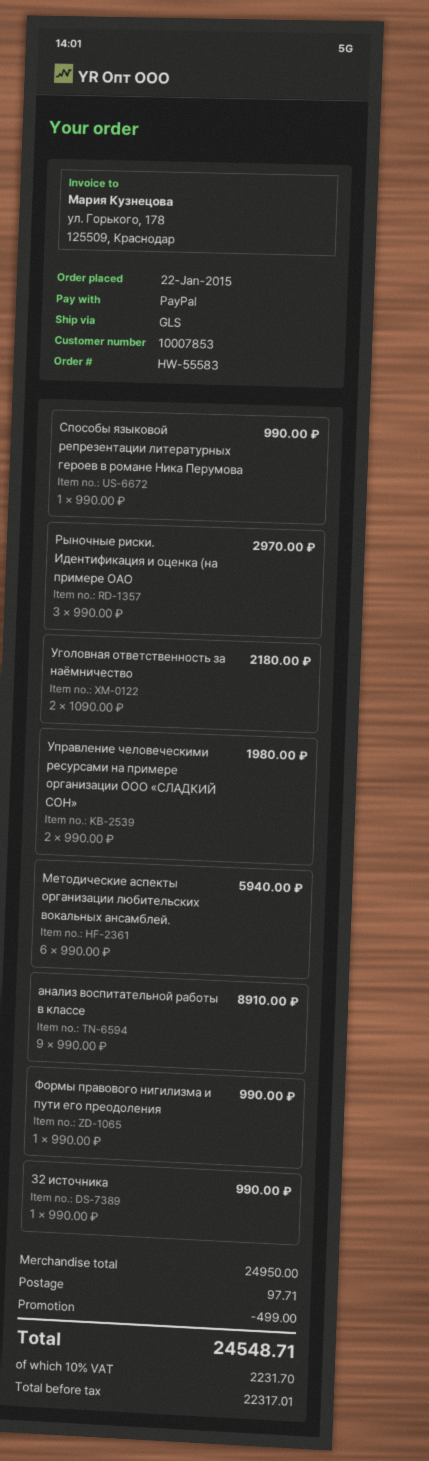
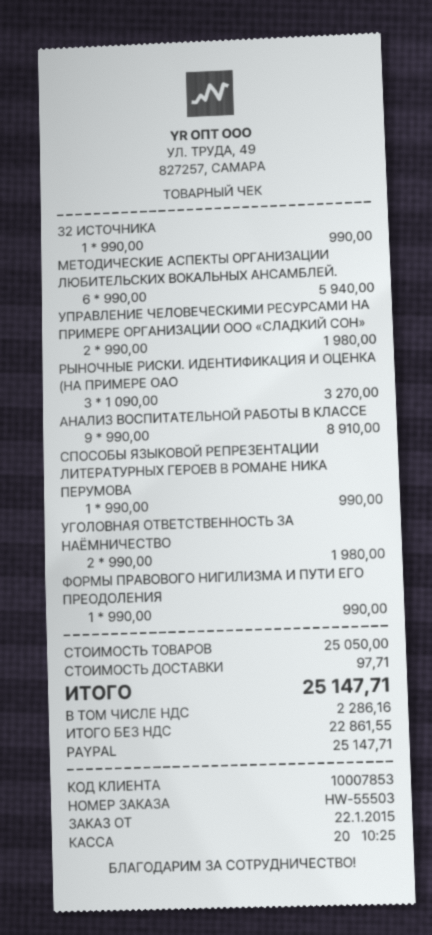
order number: HW-55583 -> HW-55503
Рыночные риски. Идентификация и оценка (на примере ОАО: 3 x 990.00 = 2970.00 -> 3 x 1090.00 = 3270.00
Уголовная ответственность за наёмничество: 2 x 1090.00 = 2180.00 -> 2 x 990.00 = 1980.00
subtotal: 24950.00 -> 25050.00
discount: 499.00 -> none
net: 22317.01 -> 22861.55
tax: 2231.70 -> 2286.16
total: 24548.71 -> 25147.71

